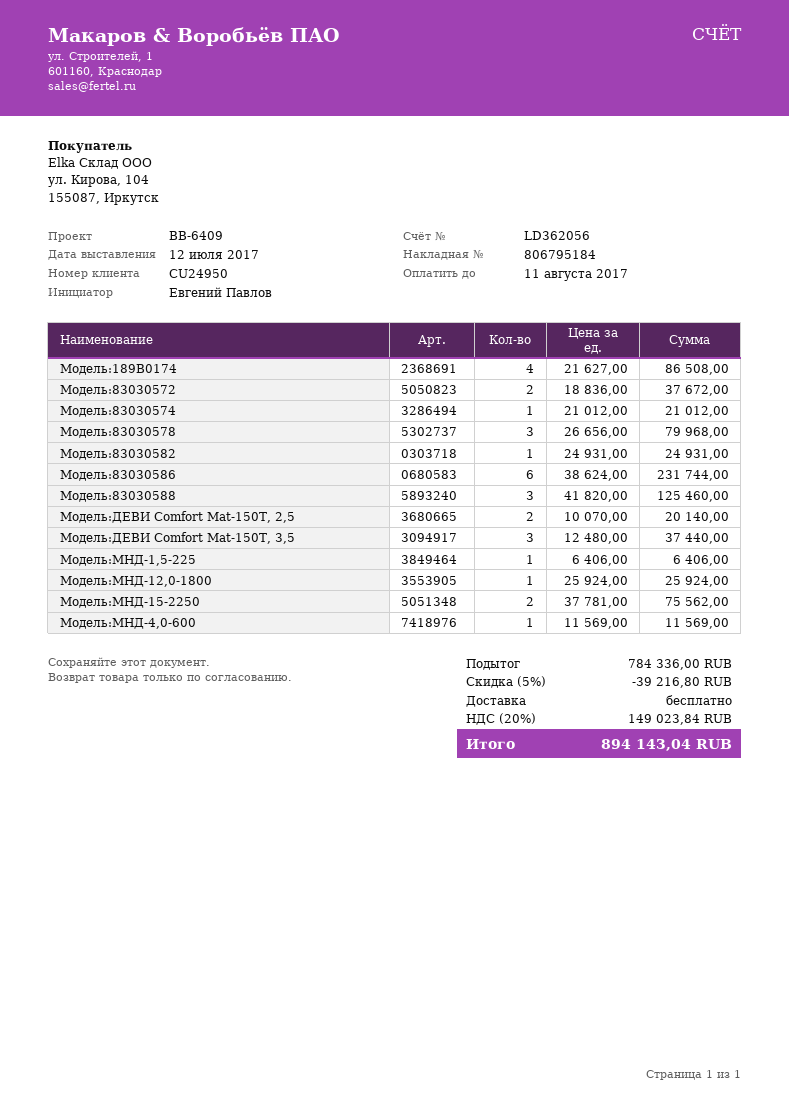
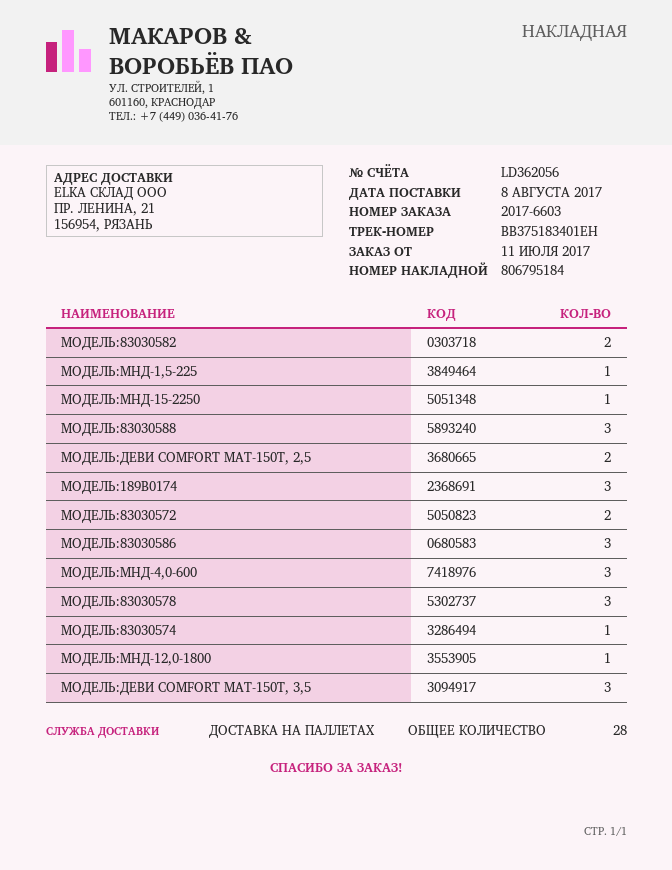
Модель:189B0174: 4 -> 3
Модель:83030582: 1 -> 2
Модель:83030586: 6 -> 3
Модель:МНД-15-2250: 2 -> 1
Модель:МНД-4,0-600: 1 -> 3

